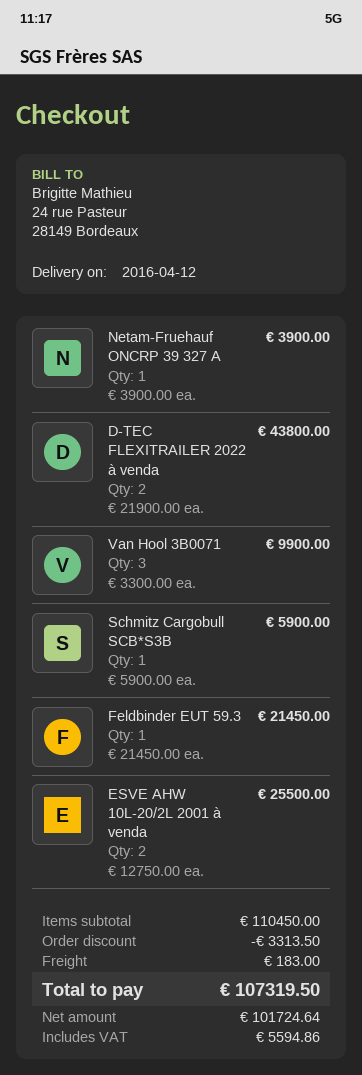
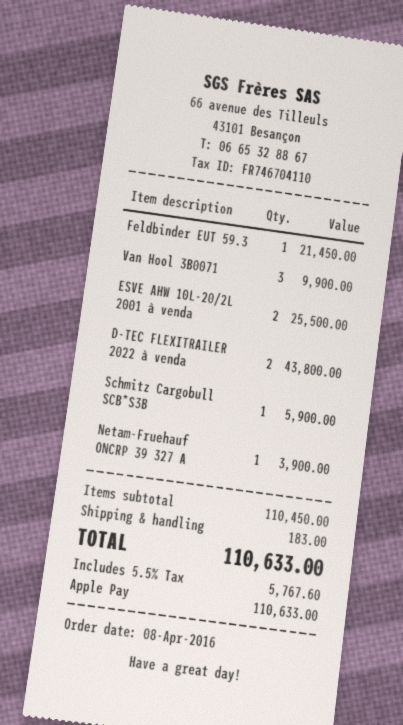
discount: 3313.50 -> none
tax: 5594.86 -> 5767.60
total: 107319.50 -> 110633.00

